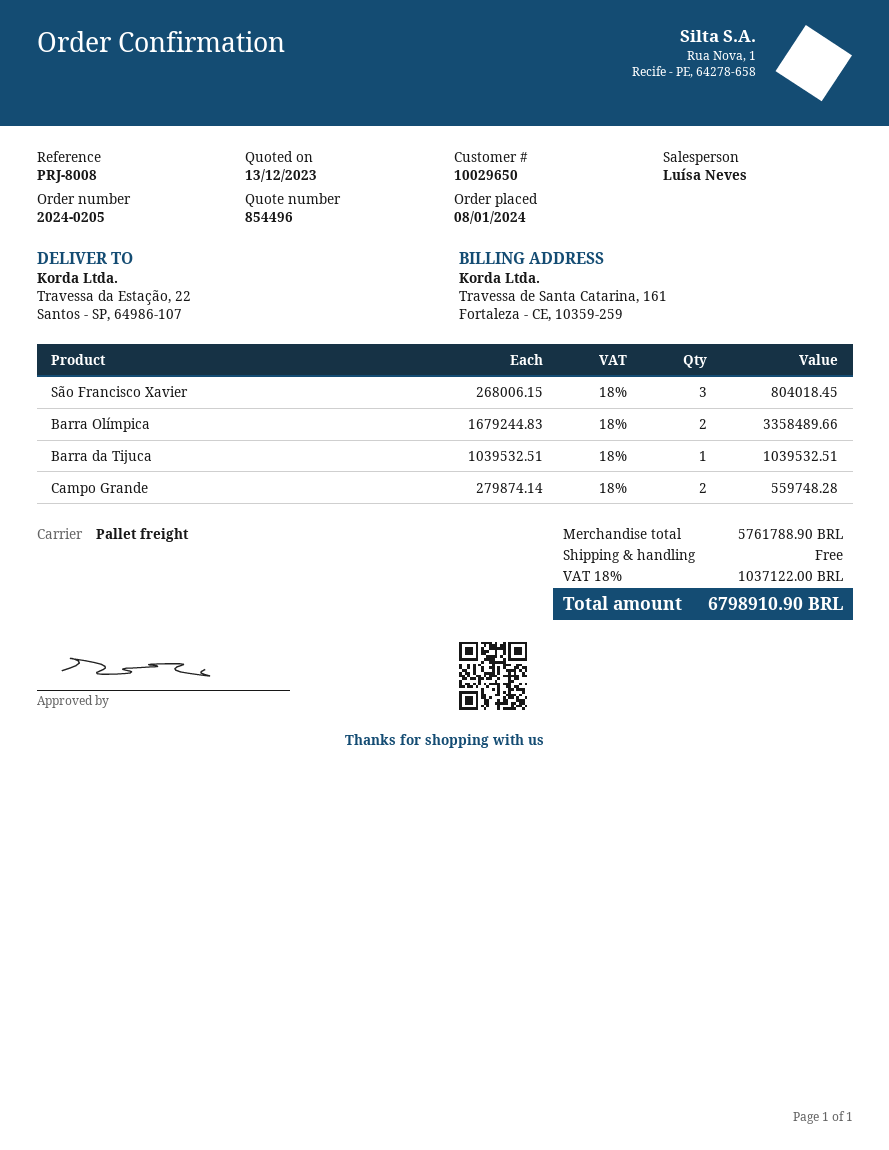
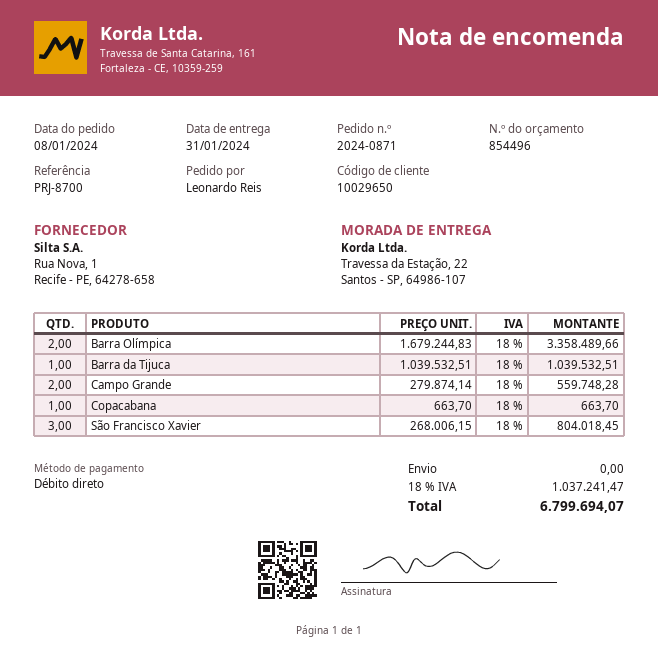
order number: 2024-0205 -> 2024-0871
reference: PRJ-8008 -> PRJ-8700
Copacabana: none -> 1 x 663.70 = 663.70
tax: 18% = 1037122.00 -> 18% = 1037241.47
total: 6798910.90 -> 6799694.07

